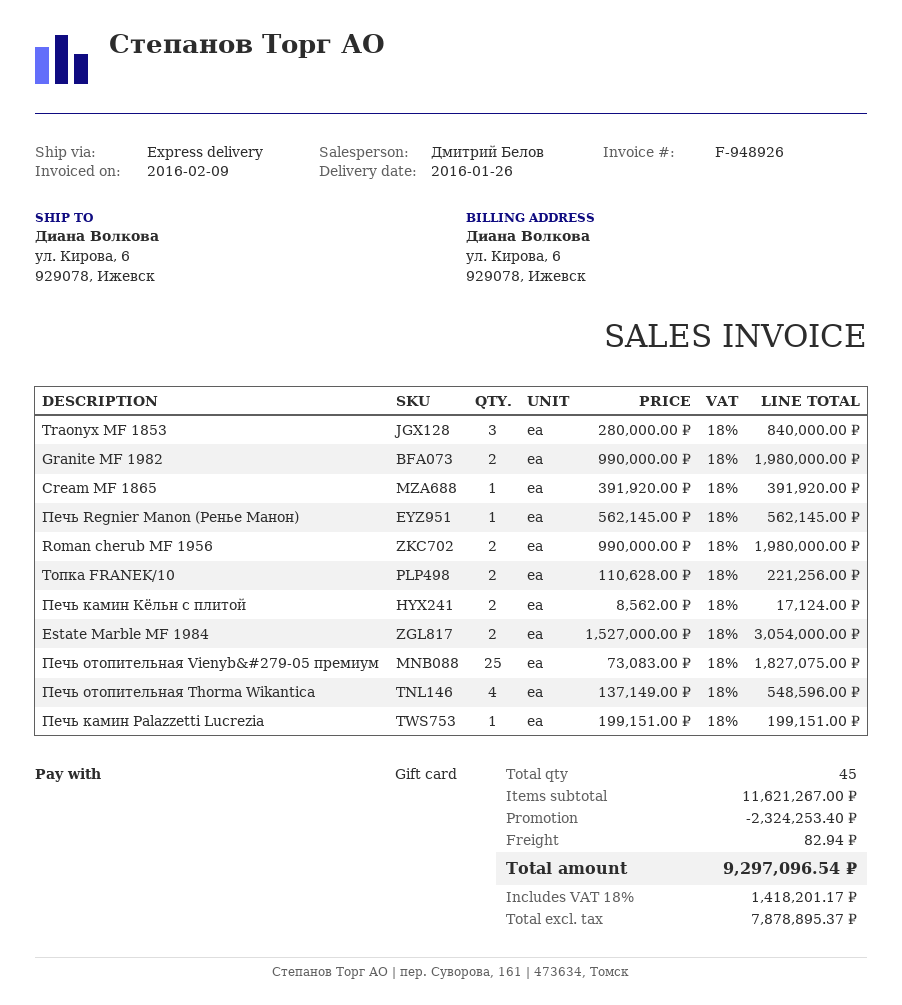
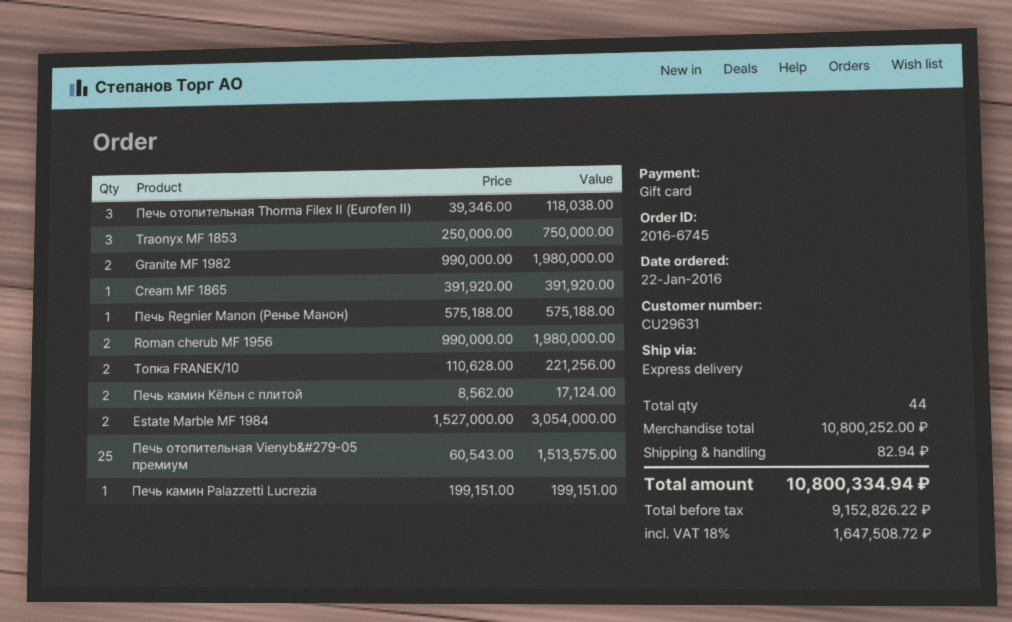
Traonyx MF 1853: 3 x 280000.00 = 840000.00 -> 3 x 250000.00 = 750000.00
Печь Regnier Manon (Ренье Манон): 1 x 562145.00 = 562145.00 -> 1 x 575188.00 = 575188.00
Печь отопительная Vienyb&#279-05 премиум: 25 x 73083.00 = 1827075.00 -> 25 x 60543.00 = 1513575.00
Печь отопительная Thorma Wikantica: 4 x 137149.00 = 548596.00 -> none
Печь отопительная Thorma Filex II (Eurofen II): none -> 3 x 39346.00 = 118038.00
total quantity: 45 -> 44
subtotal: 11621267.00 -> 10800252.00
discount: 2324253.40 -> none
net: 7878895.37 -> 9152826.22
tax: 18% = 1418201.17 -> 18% = 1647508.72
total: 9297096.54 -> 10800334.94

